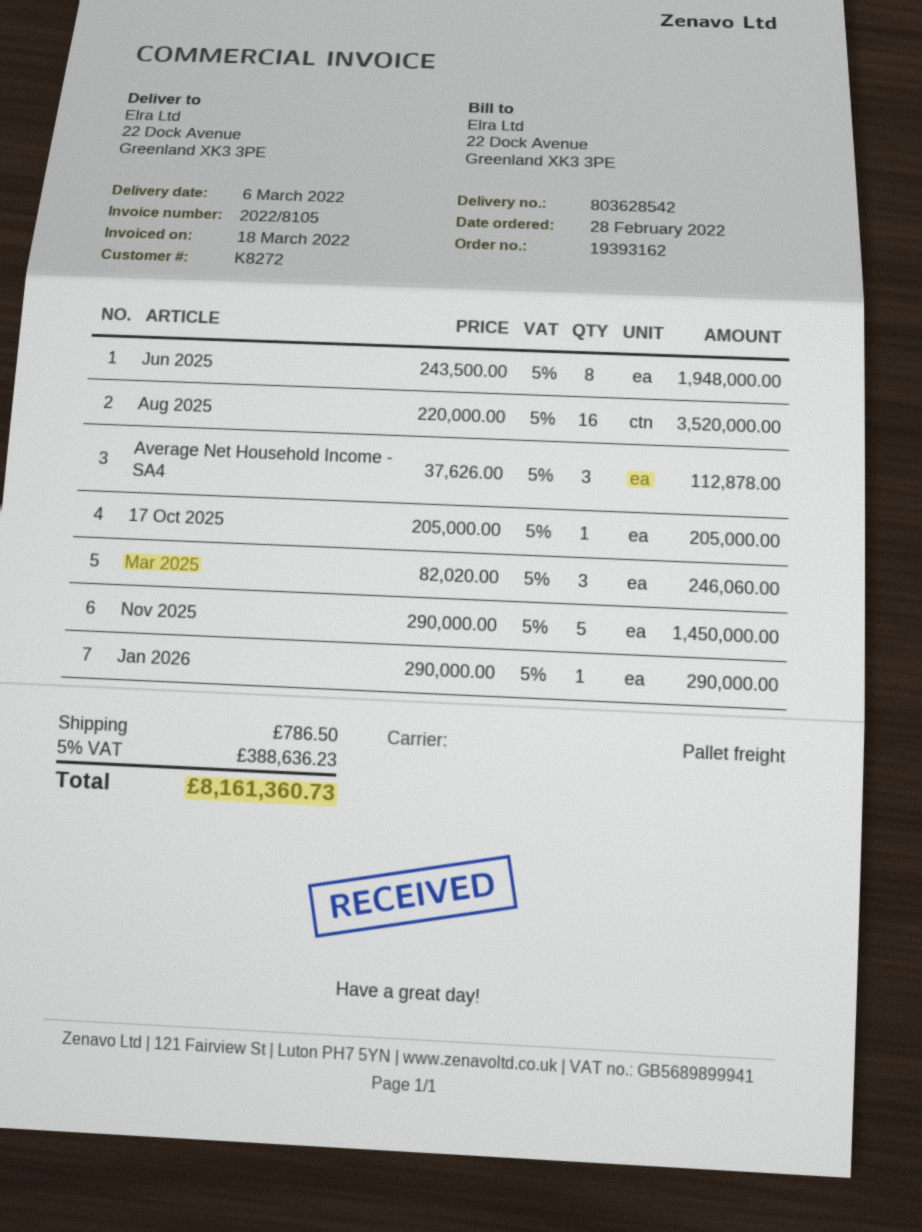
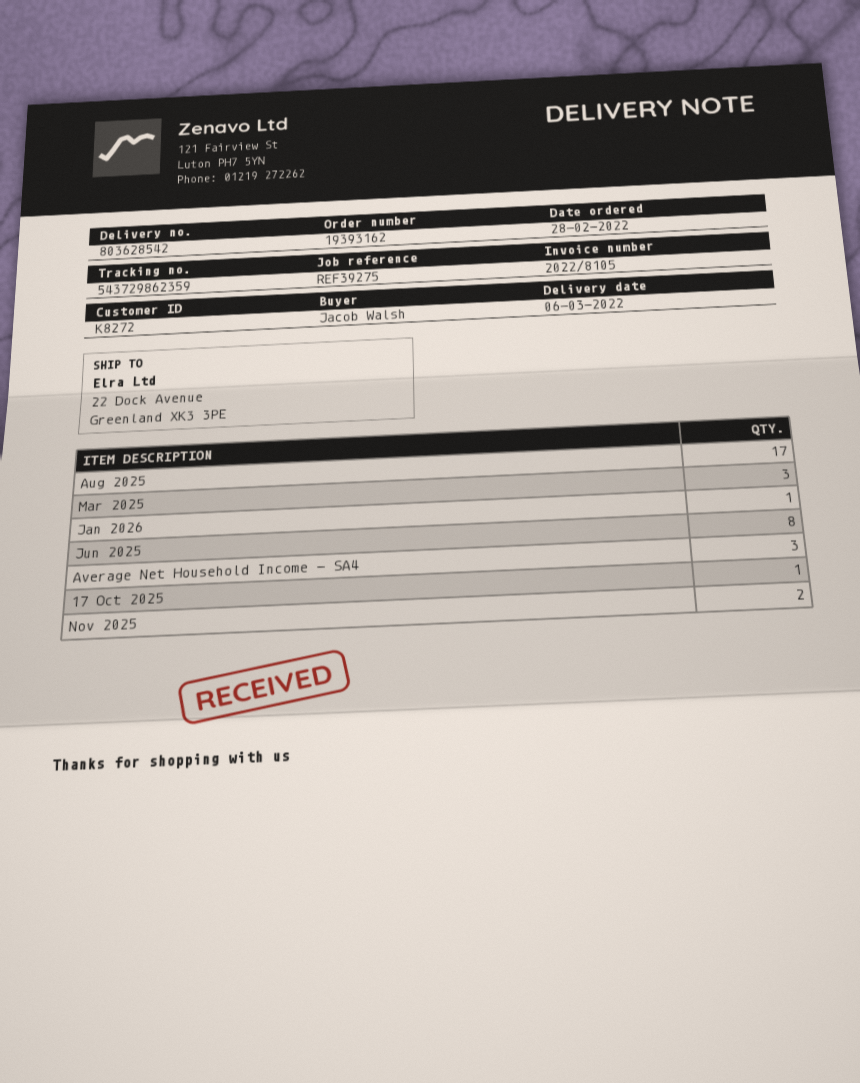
Aug 2025: 16 -> 17
Nov 2025: 5 -> 2

